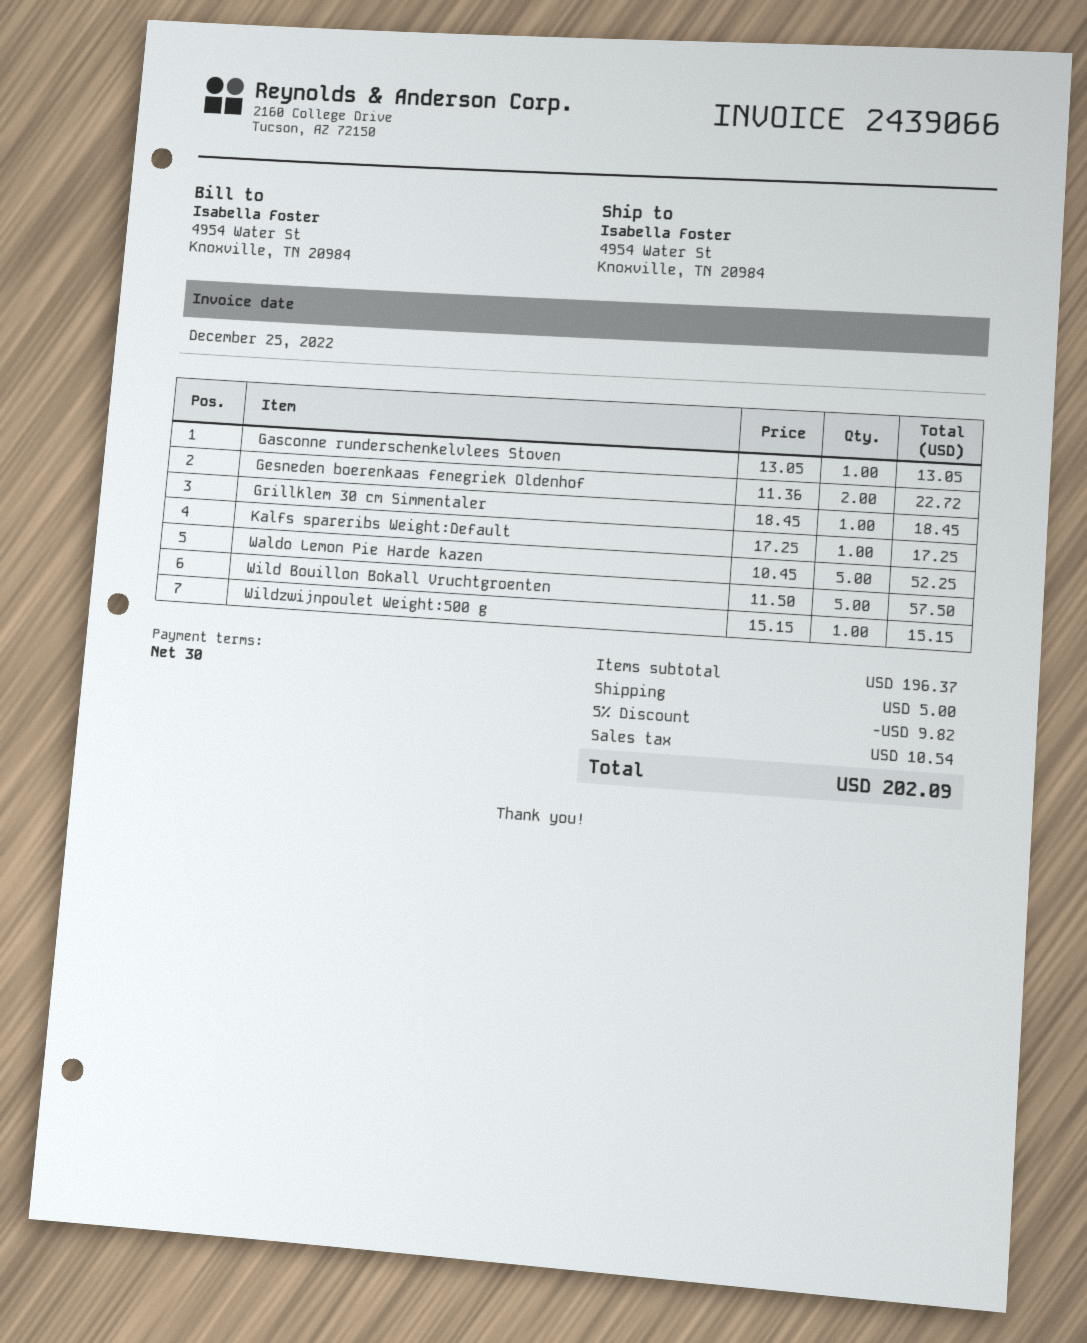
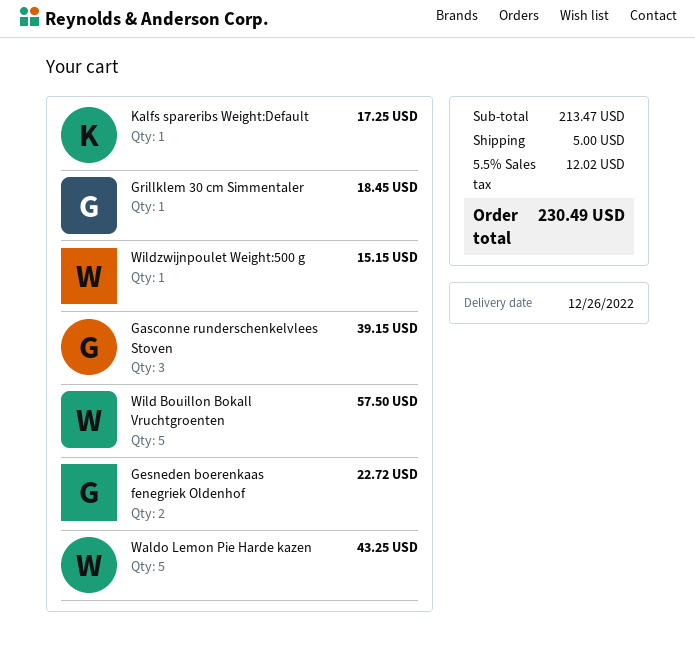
Gasconne runderschenkelvlees Stoven: 1 for 13.05 -> 3 for 39.15
Waldo Lemon Pie Harde kazen: 5 for 52.25 -> 5 for 43.25
subtotal: 196.37 -> 213.47
discount: 5% = 9.82 -> none
tax: 10.54 -> 12.02
total: 202.09 -> 230.49

